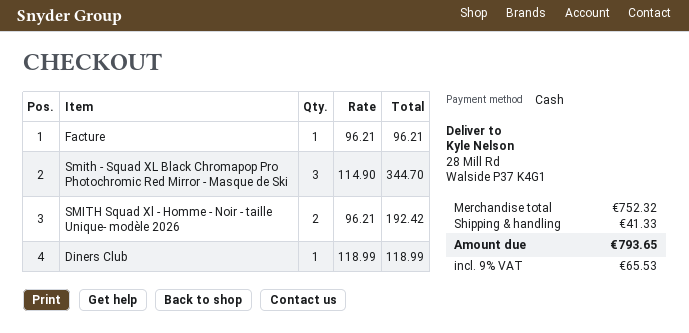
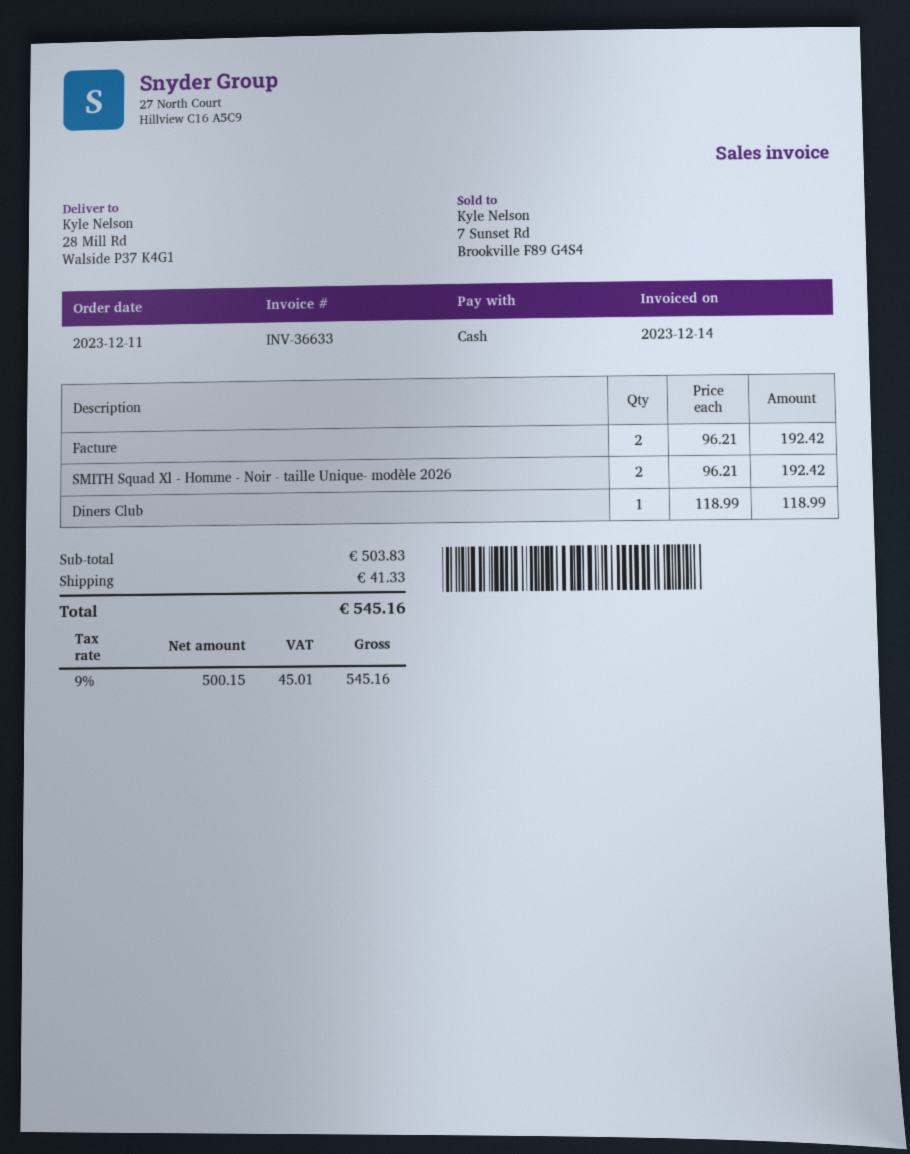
Facture: 1 x 96.21 = 96.21 -> 2 x 96.21 = 192.42
Smith - Squad XL Black Chromapop Pro Photochromic Red Mirror - Masque de Ski: 3 x 114.90 = 344.70 -> none
subtotal: 752.32 -> 503.83
tax: 9% = 65.53 -> 9% = 45.01
total: 793.65 -> 545.16

